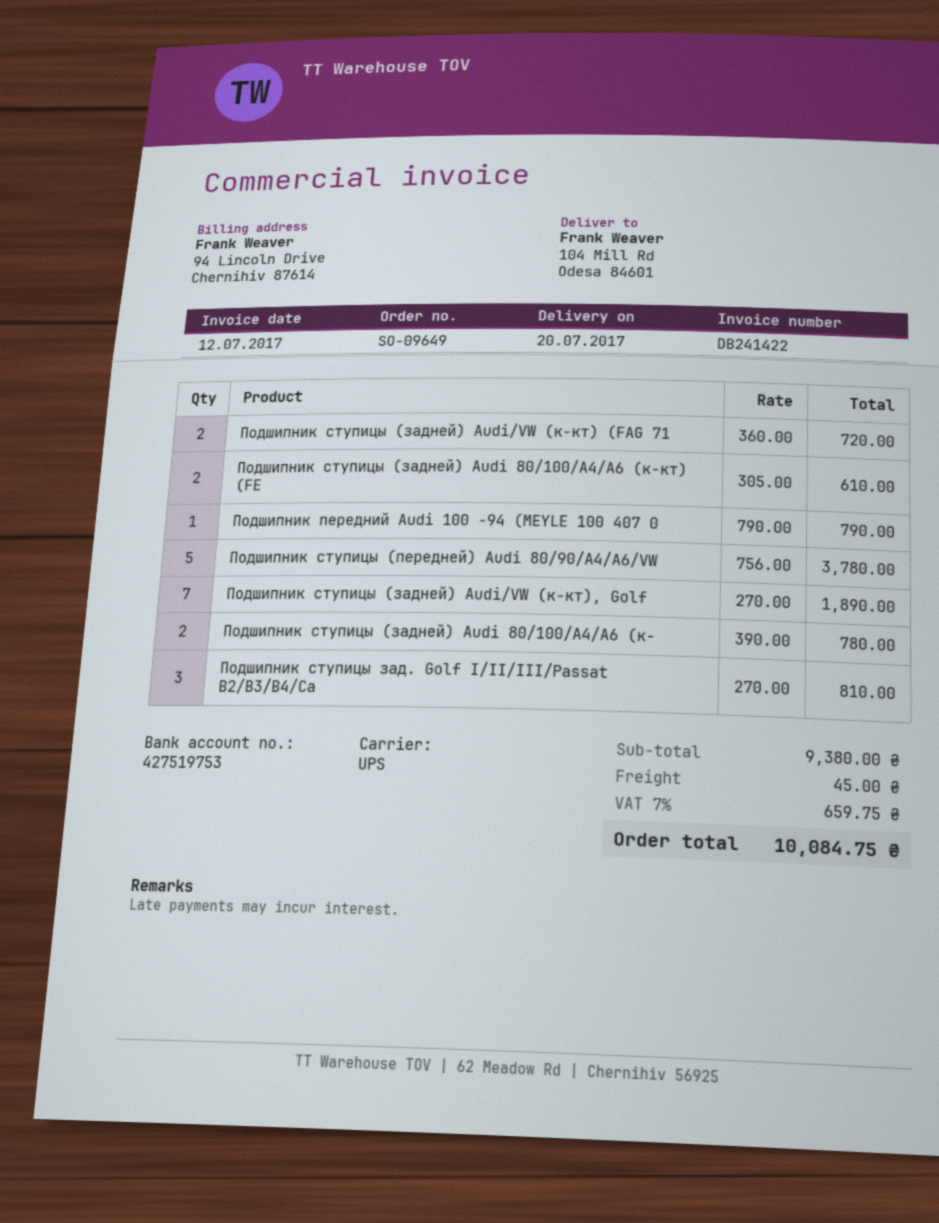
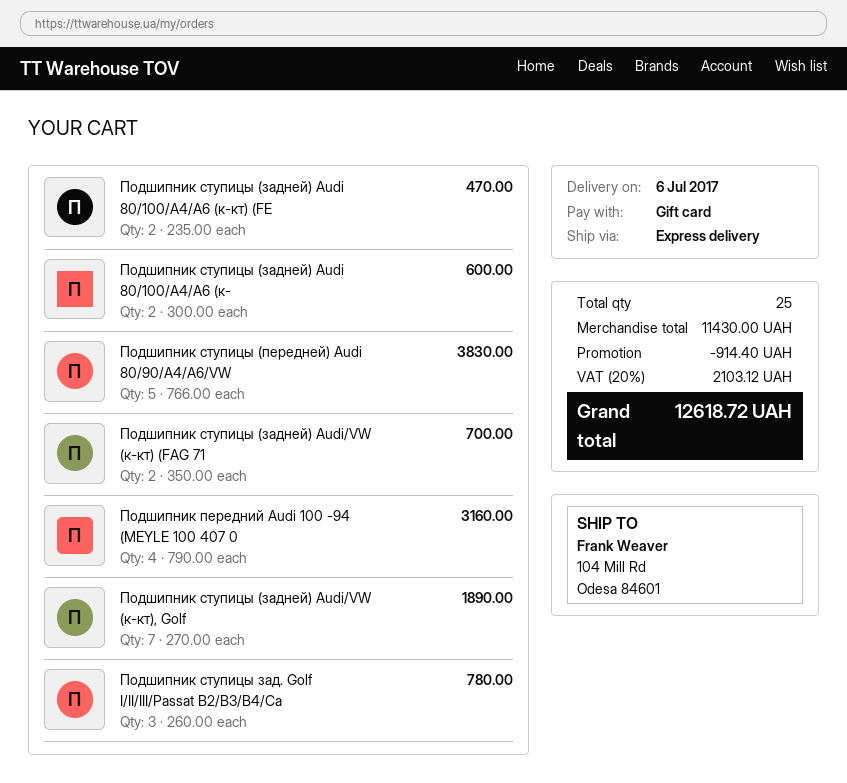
delivery date: 2017-07-20 -> 2017-07-06
shipping method: UPS -> express
Подшипник ступицы (задней) Audi/VW (к-кт) (FAG 71: 2 x 360.00 = 720.00 -> 2 x 350.00 = 700.00
Подшипник ступицы (задней) Audi 80/100/A4/A6 (к-кт) (FE: 2 x 305.00 = 610.00 -> 2 x 235.00 = 470.00
Подшипник передний Audi 100 -94 (MEYLE 100 407 0: 1 x 790.00 = 790.00 -> 4 x 790.00 = 3160.00
Подшипник ступицы (передней) Audi 80/90/A4/A6/VW: 5 x 756.00 = 3780.00 -> 5 x 766.00 = 3830.00
Подшипник ступицы (задней) Audi 80/100/A4/A6 (к-: 2 x 390.00 = 780.00 -> 2 x 300.00 = 600.00
Подшипник ступицы зад. Golf I/II/III/Passat B2/B3/B4/Ca: 3 x 270.00 = 810.00 -> 3 x 260.00 = 780.00
subtotal: 9380.00 -> 11430.00
discount: none -> 914.40
shipping: 45.00 -> none
tax: 7% = 659.75 -> 20% = 2103.12
total: 10084.75 -> 12618.72

